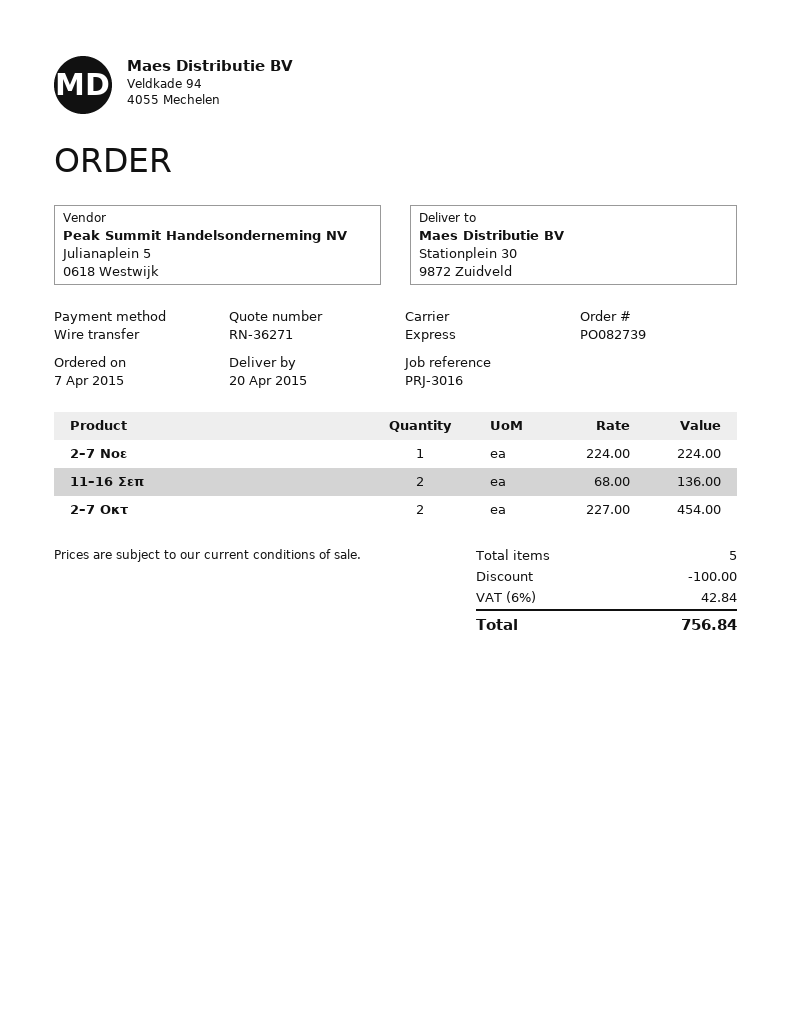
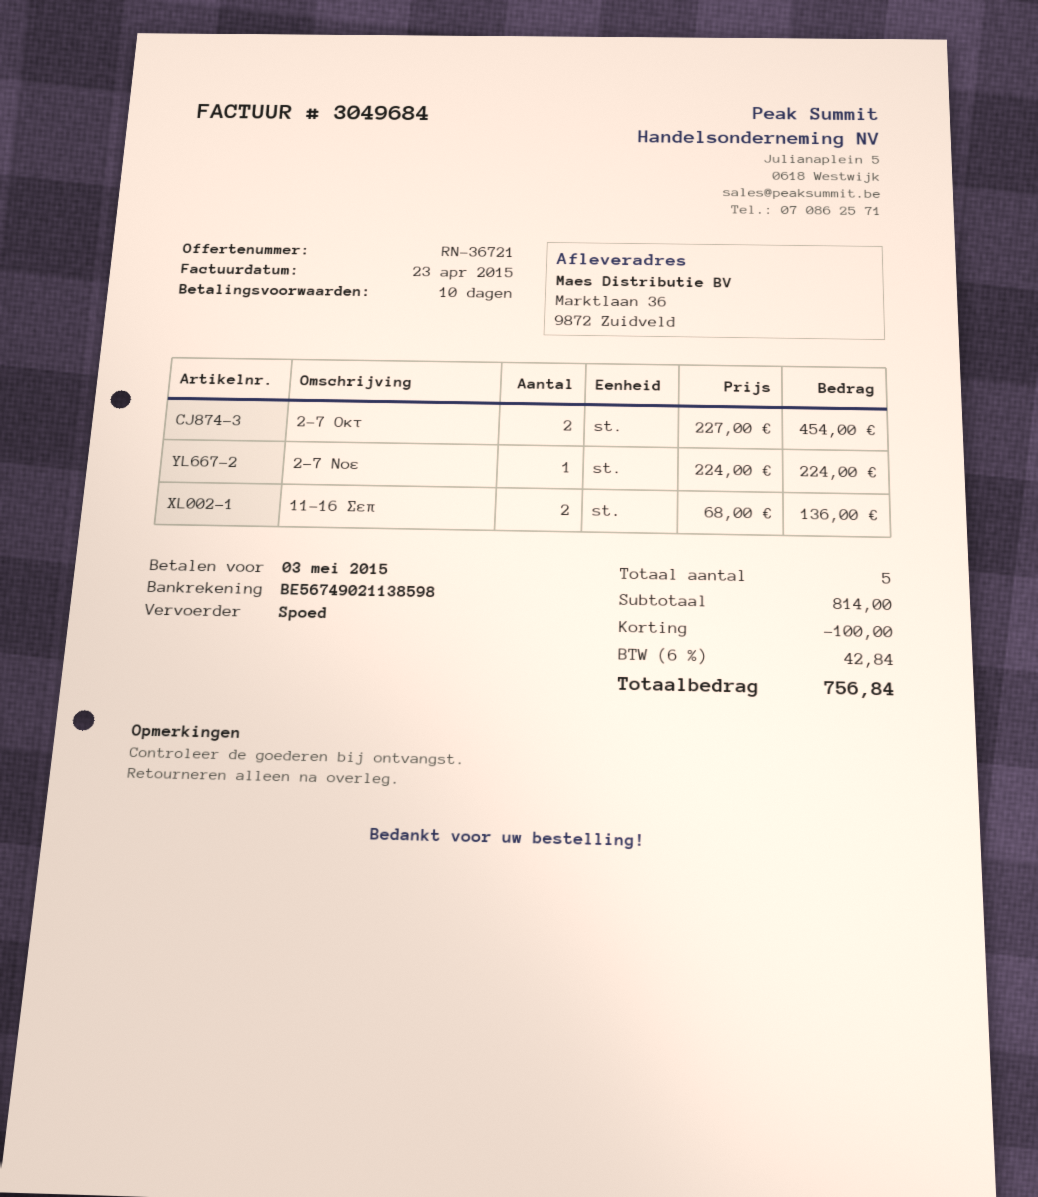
quote number: RN-36271 -> RN-36721
ship to: Stationplein 30, 9872 Zuidveld -> Marktlaan 36, 9872 Zuidveld

